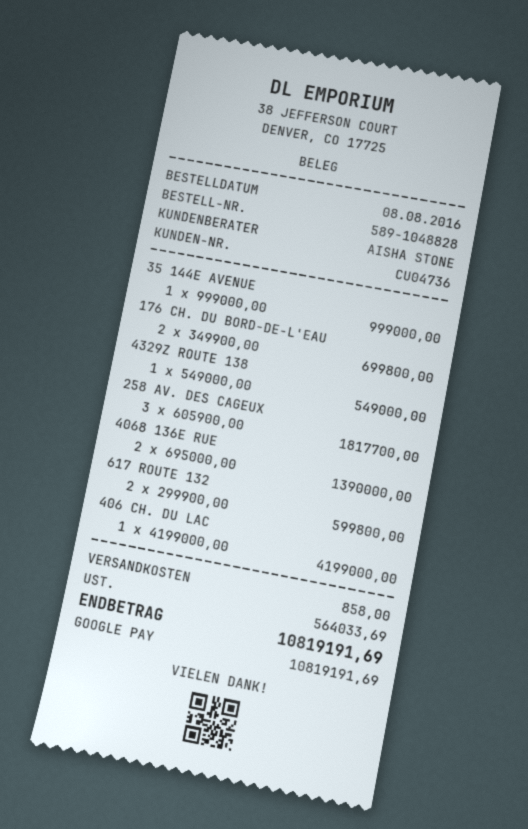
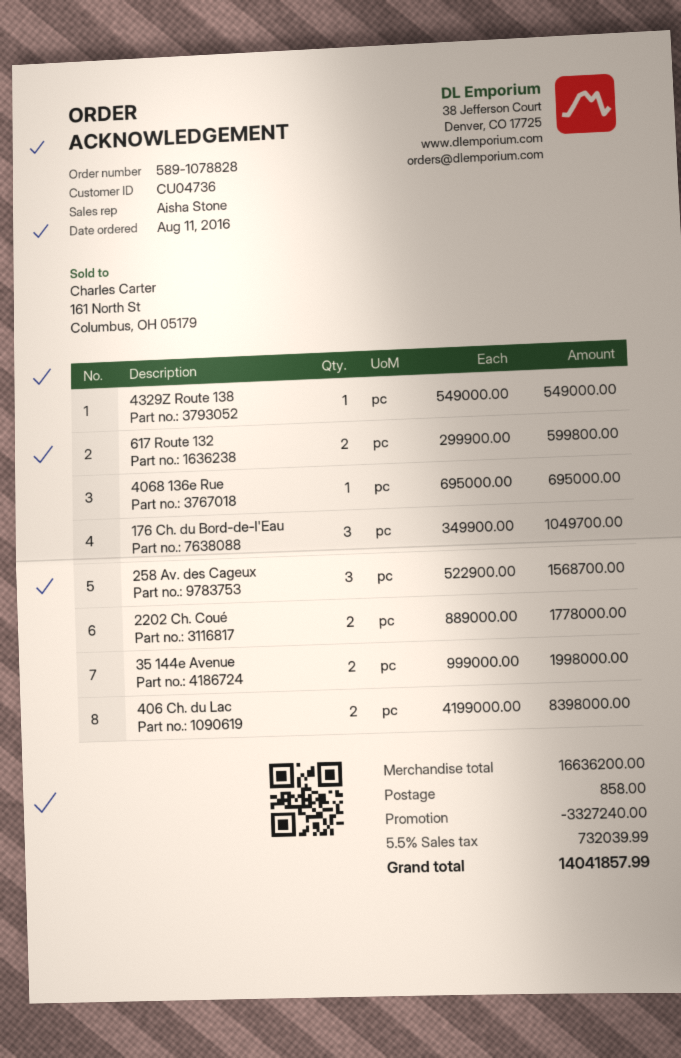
order number: 589-1048828 -> 589-1078828
order date: 2016-08-08 -> 2016-08-11
35 144E AVENUE: 1 x 999000.00 = 999000.00 -> 2 x 999000.00 = 1998000.00
176 CH. DU BORD-DE-L'EAU: 2 x 349900.00 = 699800.00 -> 3 x 349900.00 = 1049700.00
258 AV. DES CAGEUX: 3 x 605900.00 = 1817700.00 -> 3 x 522900.00 = 1568700.00
4068 136E RUE: 2 x 695000.00 = 1390000.00 -> 1 x 695000.00 = 695000.00
406 CH. DU LAC: 1 x 4199000.00 = 4199000.00 -> 2 x 4199000.00 = 8398000.00
2202 Ch. Coué: none -> 2 x 889000.00 = 1778000.00
discount: none -> 3327240.00
tax: 564033.69 -> 732039.99
total: 10819191.69 -> 14041857.99

